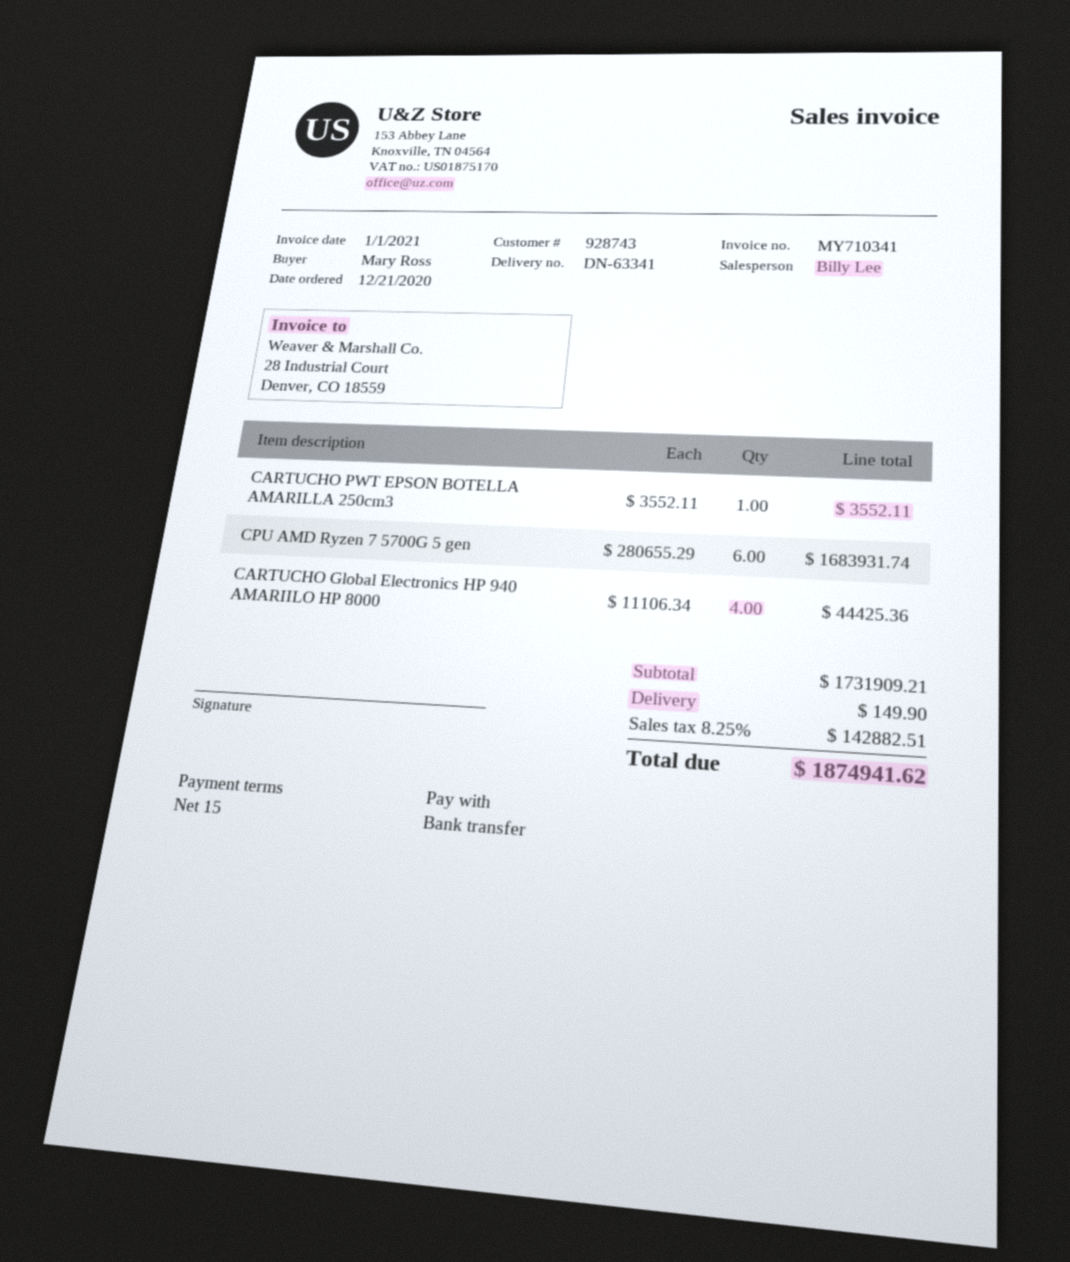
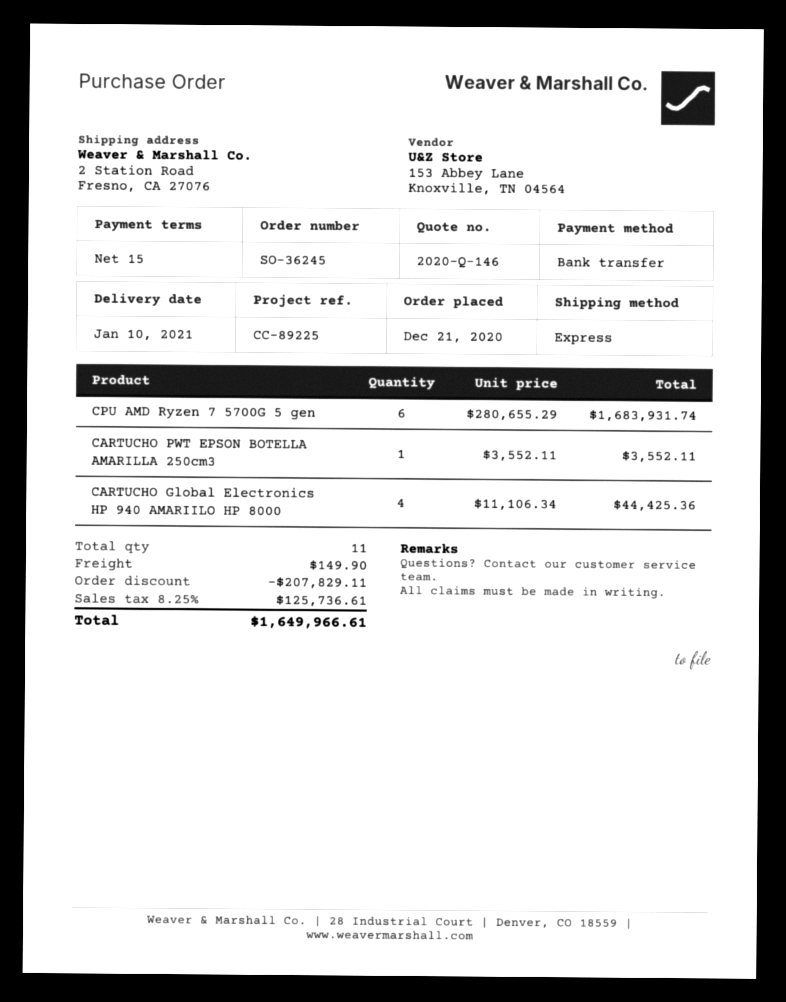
discount: none -> 207829.11
tax: 8.25% = 142882.51 -> 8.25% = 125736.61
total: 1874941.62 -> 1649966.61

